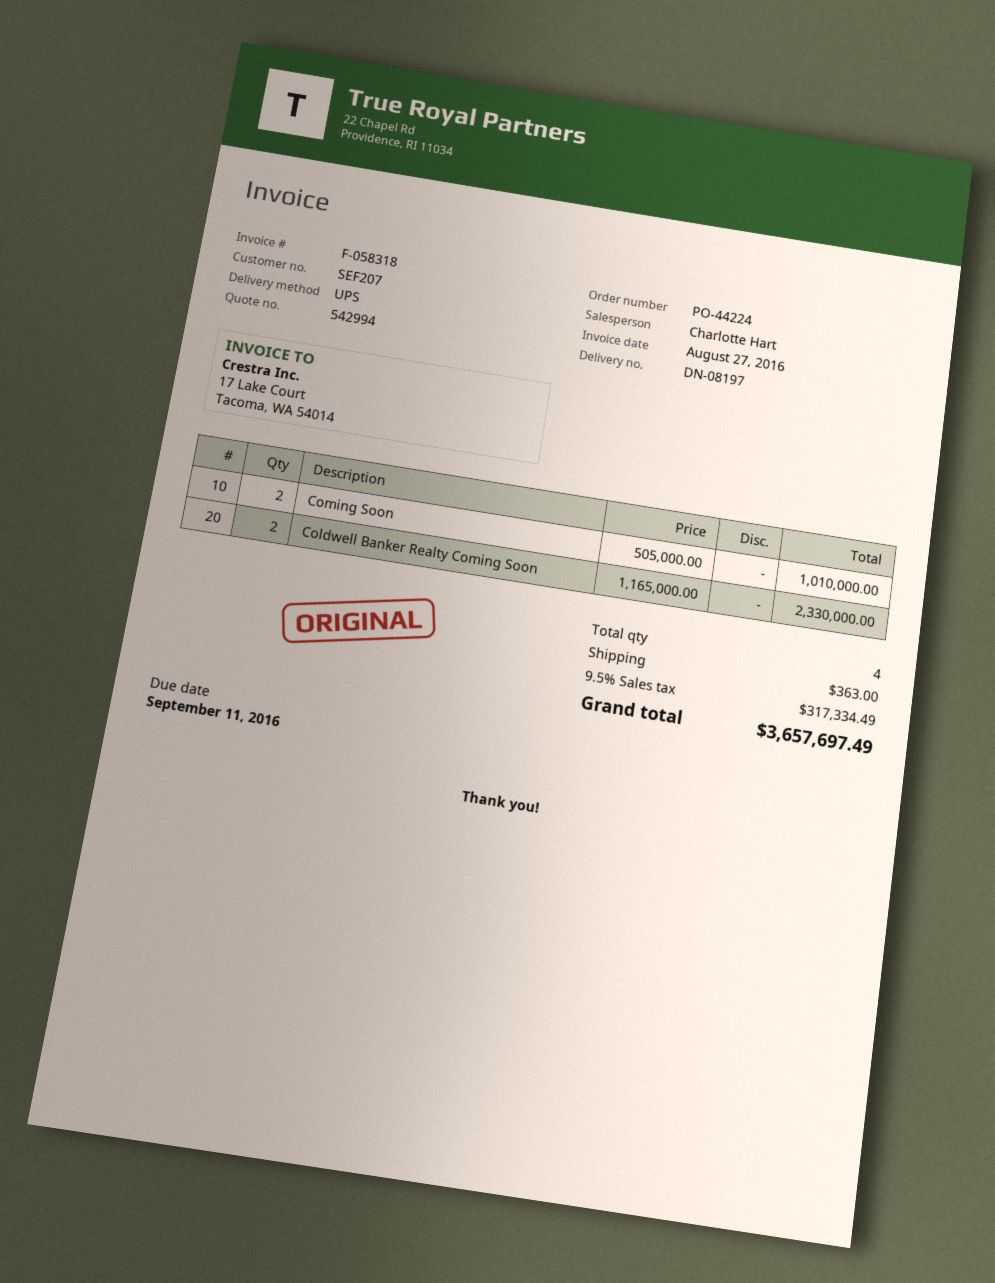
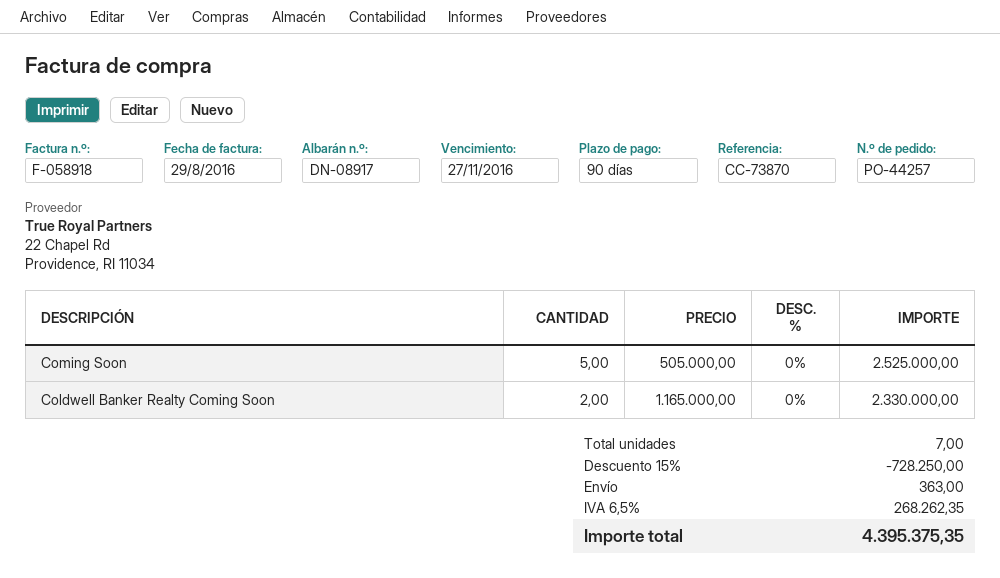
order number: PO-44224 -> PO-44257
delivery note number: DN-08197 -> DN-08917
invoice number: F-058318 -> F-058918
invoice date: 2016-08-27 -> 2016-08-29
due date: 2016-09-11 -> 2016-11-27
Coming Soon: 2 x 505000.00 = 1010000.00 -> 5 x 505000.00 = 2525000.00
total quantity: 4 -> 7
discount: none -> 15% = 728250.00
tax: 9.5% = 317334.49 -> 6.5% = 268262.35
total: 3657697.49 -> 4395375.35

